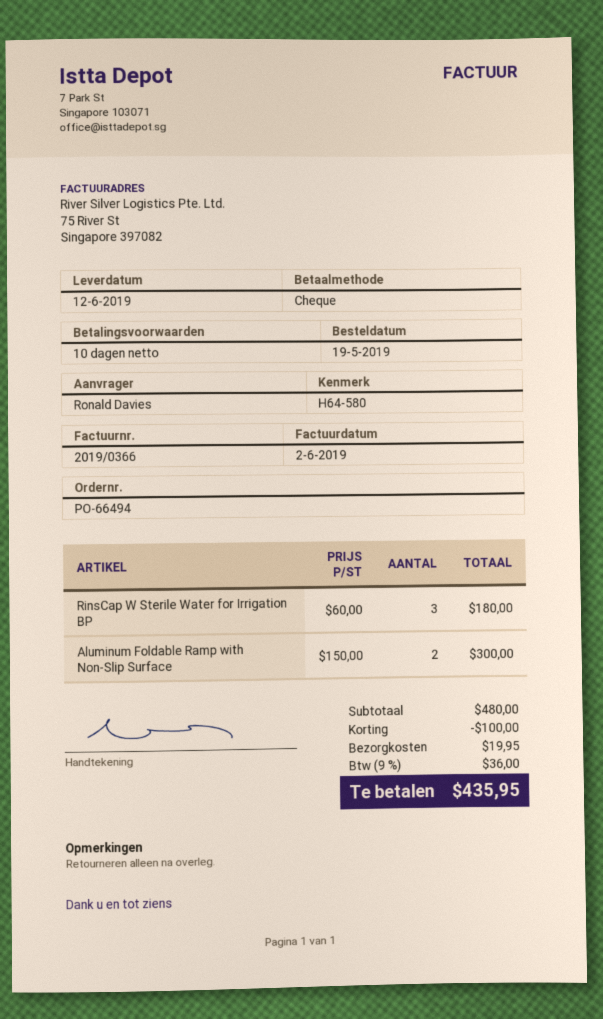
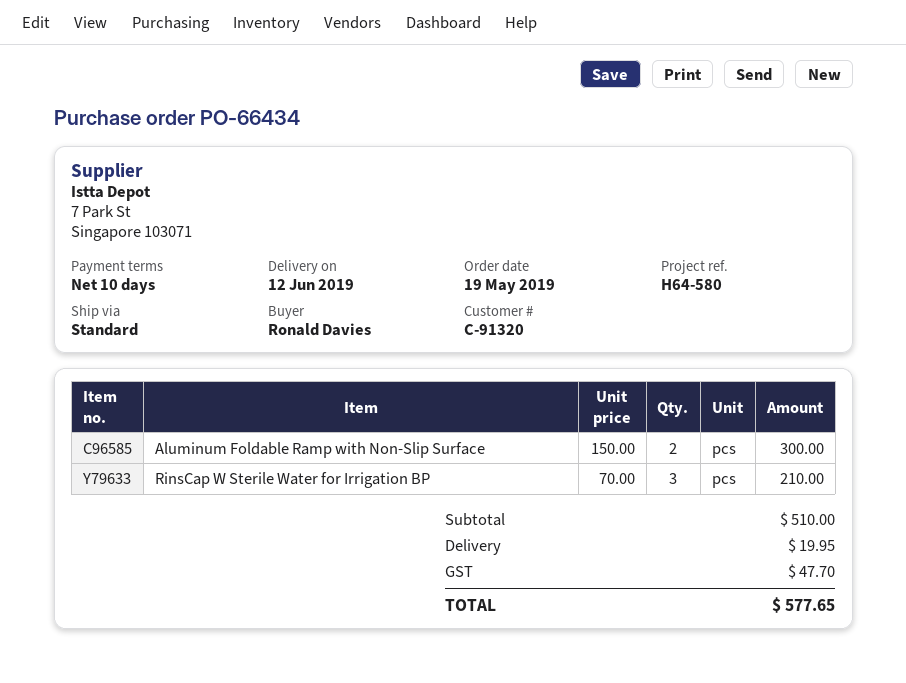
order number: PO-66494 -> PO-66434
RinsCap W Sterile Water for Irrigation BP: 3 x 60.00 = 180.00 -> 3 x 70.00 = 210.00
subtotal: 480.00 -> 510.00
discount: 100.00 -> none
tax: 36.00 -> 47.70
total: 435.95 -> 577.65

